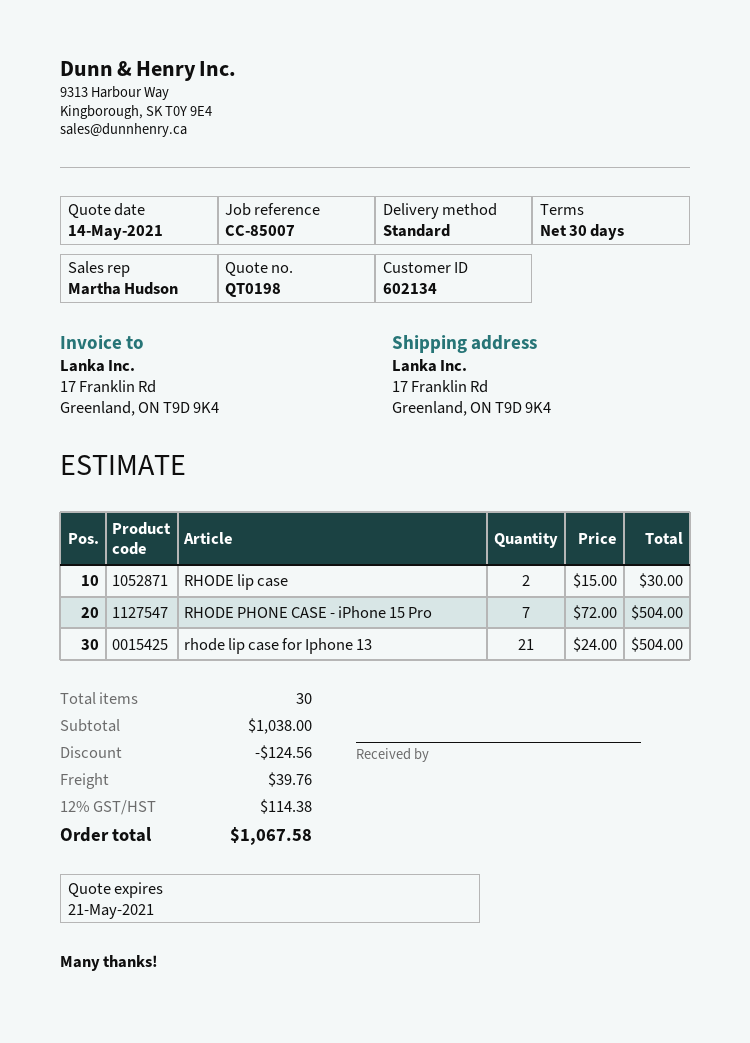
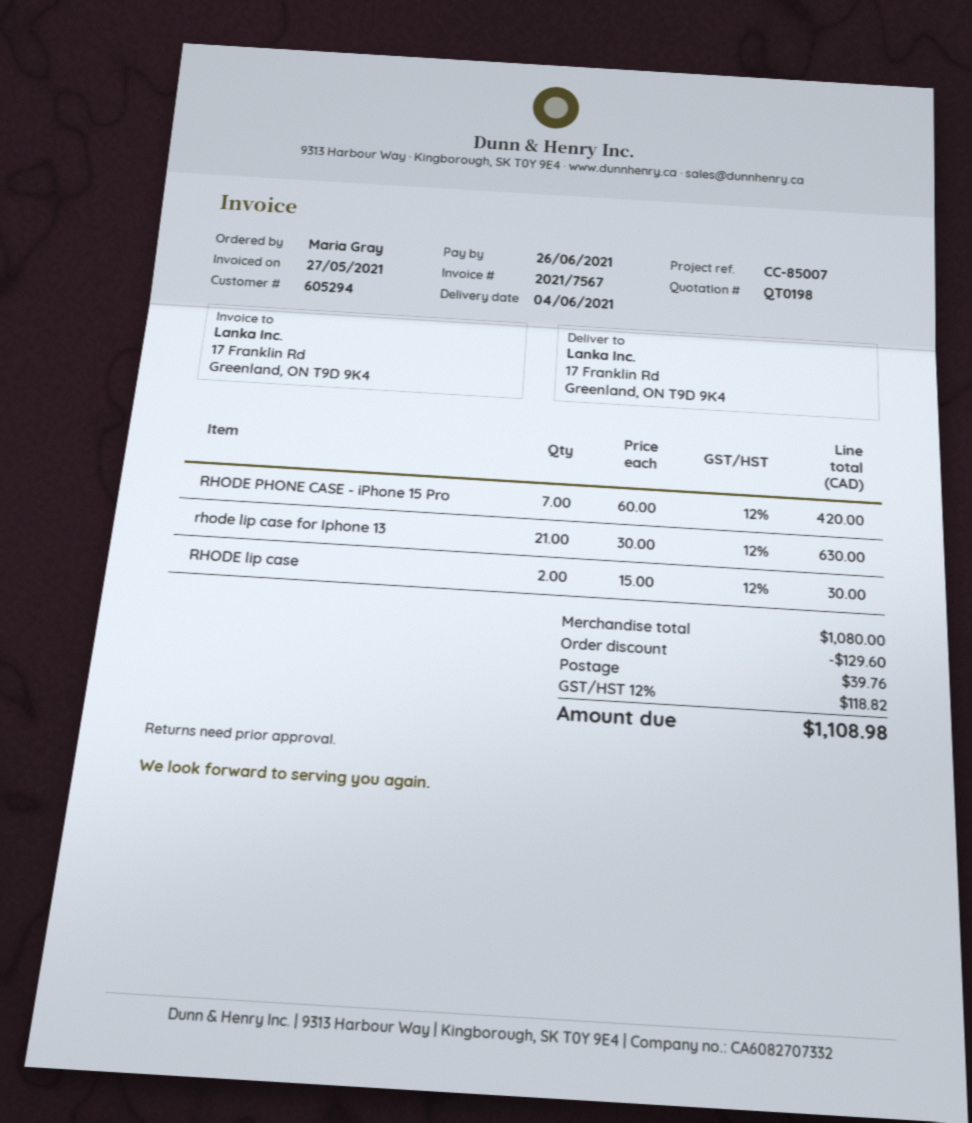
customer number: 602134 -> 605294
RHODE PHONE CASE - iPhone 15 Pro: 7 x 72.00 = 504.00 -> 7 x 60.00 = 420.00
rhode lip case for Iphone 13: 21 x 24.00 = 504.00 -> 21 x 30.00 = 630.00
subtotal: 1038.00 -> 1080.00
discount: 124.56 -> 129.60
tax: 12% = 114.38 -> 12% = 118.82
total: 1067.58 -> 1108.98

